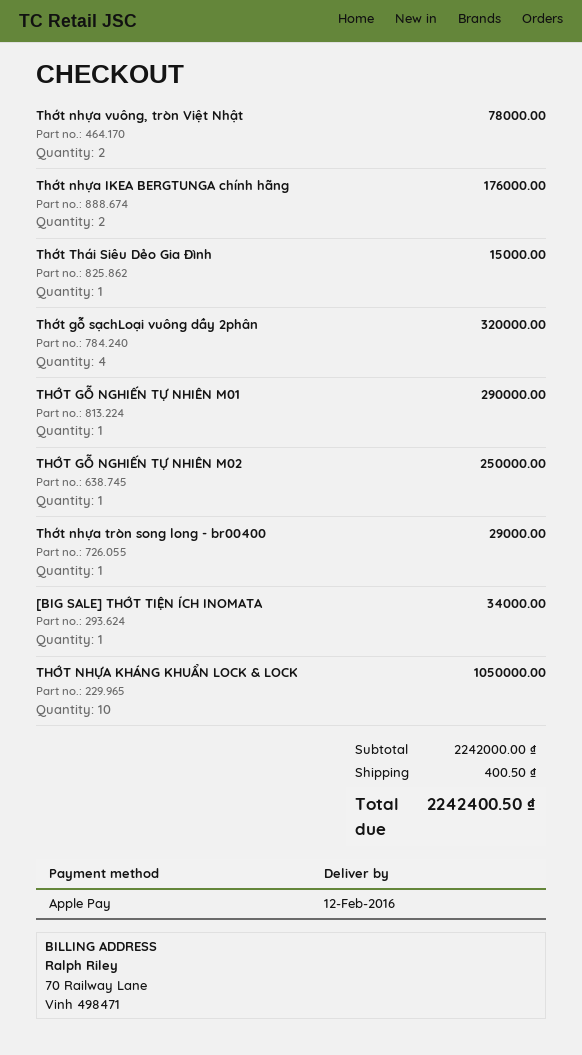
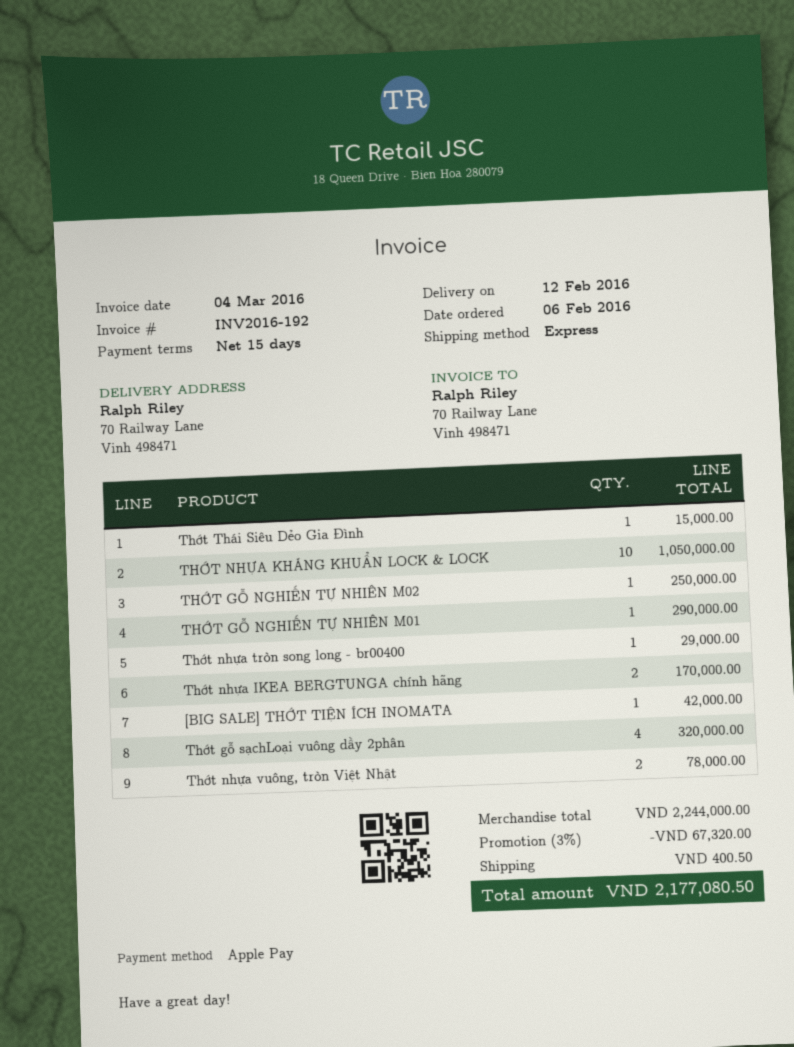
Thớt nhựa IKEA BERGTUNGA chính hãng: 2 for 176000.00 -> 2 for 170000.00
[BIG SALE] THỚT TIỆN ÍCH INOMATA: 1 for 34000.00 -> 1 for 42000.00
subtotal: 2242000.00 -> 2244000.00
discount: none -> 3% = 67320.00
total: 2242400.50 -> 2177080.50

